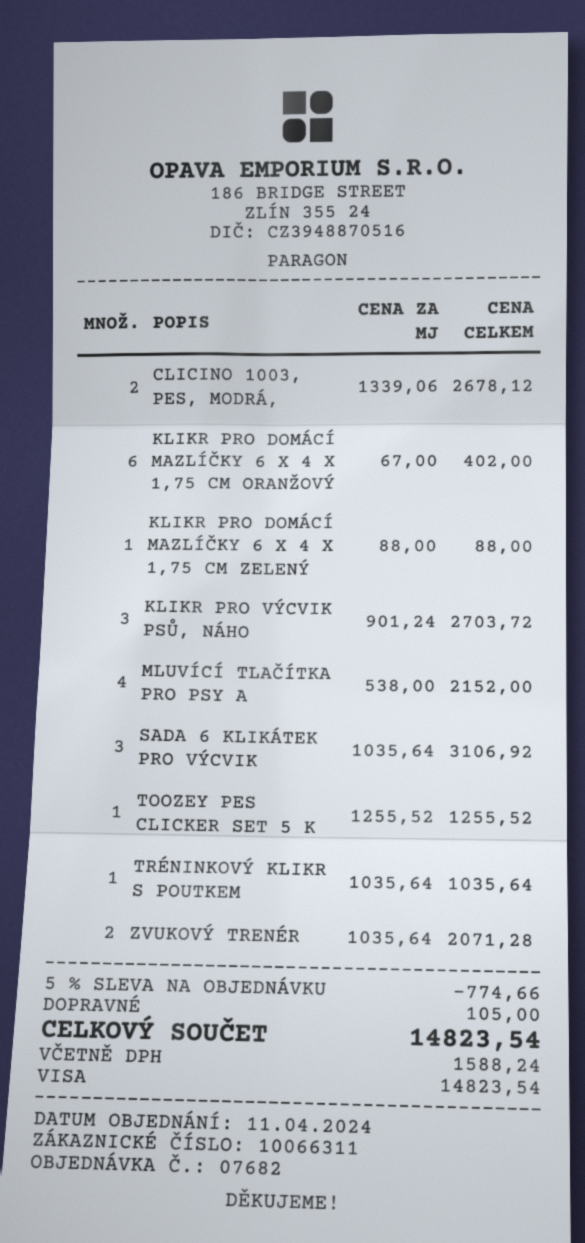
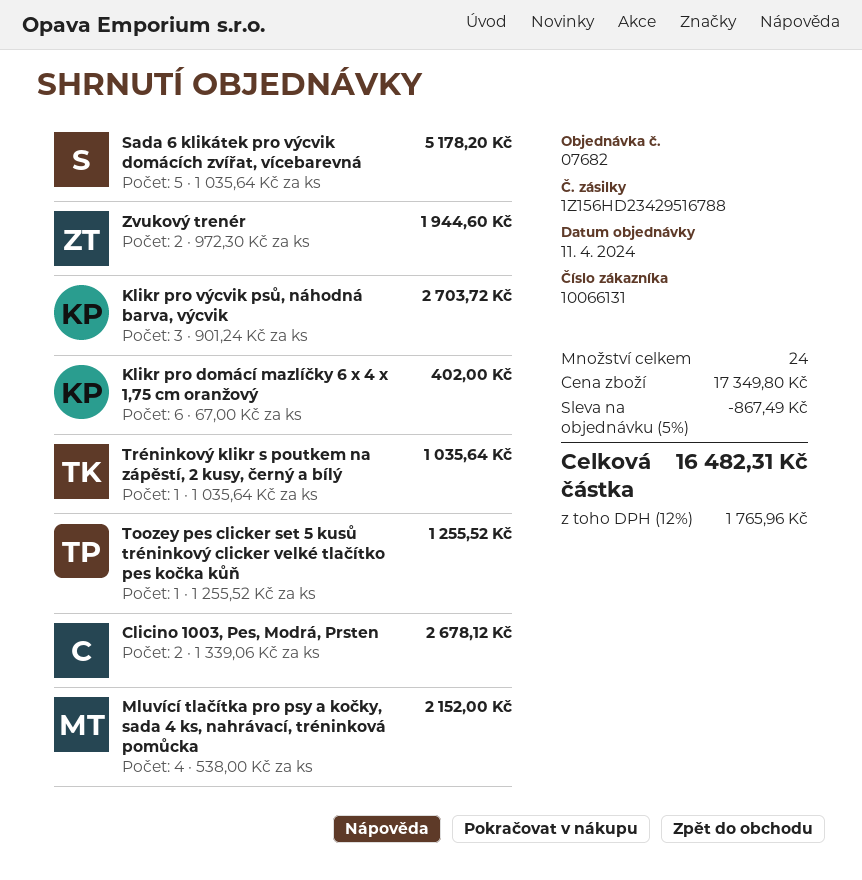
customer number: 10066311 -> 10066131
KLIKR PRO DOMÁCÍ MAZLÍČKY 6 X 4 X 1,75 CM ZELENÝ: 1 x 88.00 = 88.00 -> none
SADA 6 KLIKÁTEK PRO VÝCVIK: 3 x 1035.64 = 3106.92 -> 5 x 1035.64 = 5178.20
ZVUKOVÝ TRENÉR: 2 x 1035.64 = 2071.28 -> 2 x 972.30 = 1944.60
discount: 5% = 774.66 -> 5% = 867.49
shipping: 105.00 -> none
tax: 1588.24 -> 1765.96
total: 14823.54 -> 16482.31

